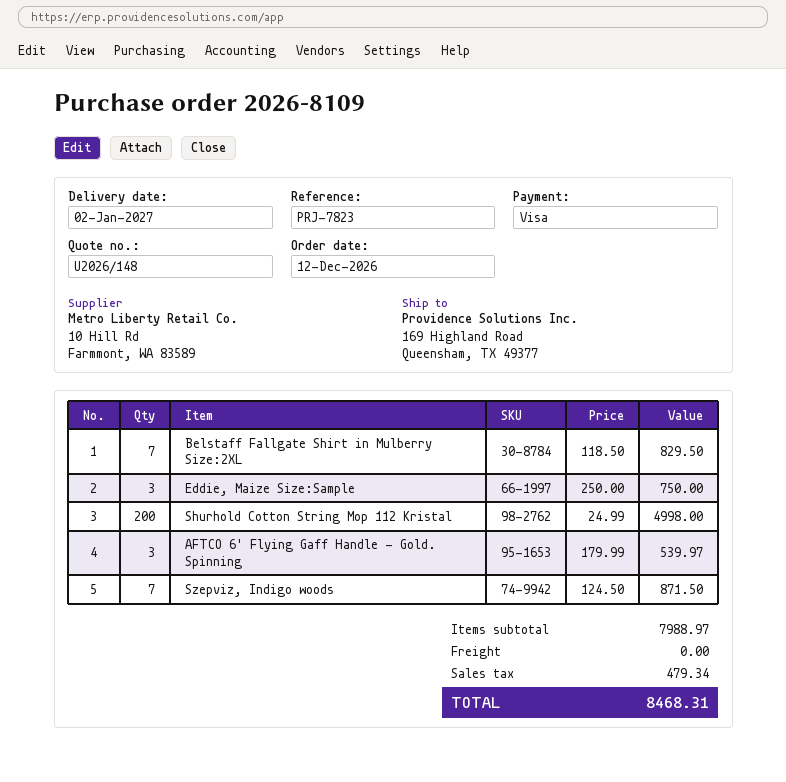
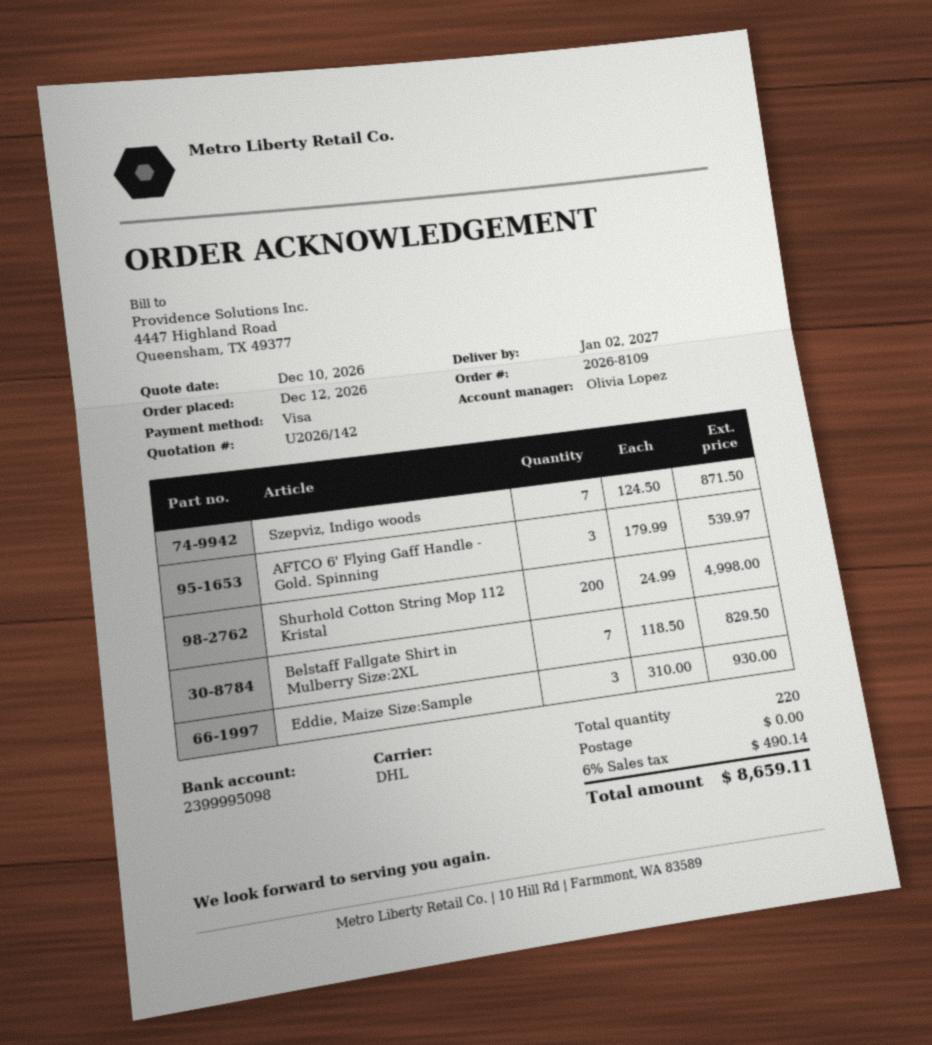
quote number: U2026/148 -> U2026/142
Eddie, Maize Size:Sample: 3 x 250.00 = 750.00 -> 3 x 310.00 = 930.00
tax: 479.34 -> 490.14
total: 8468.31 -> 8659.11

